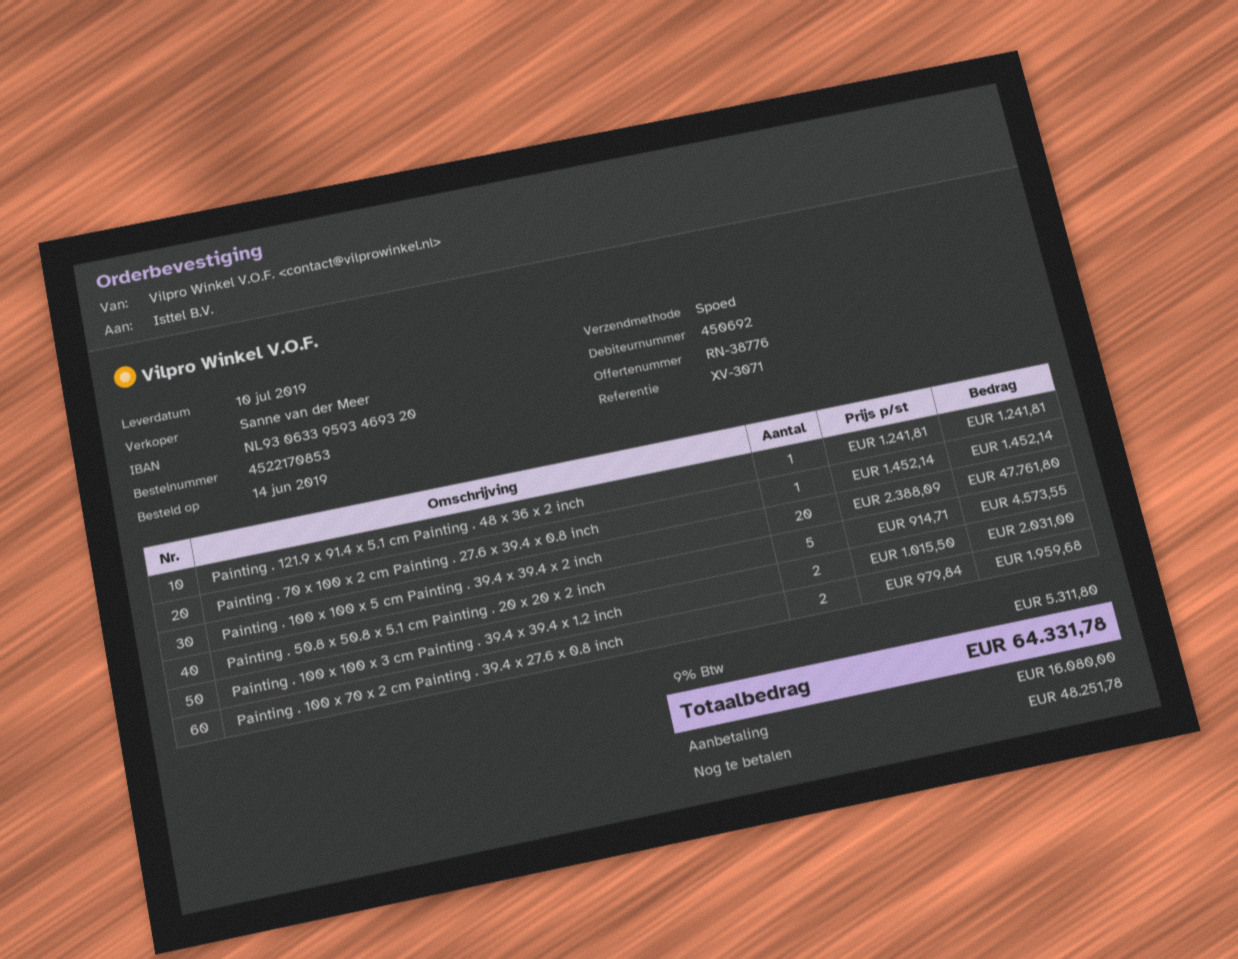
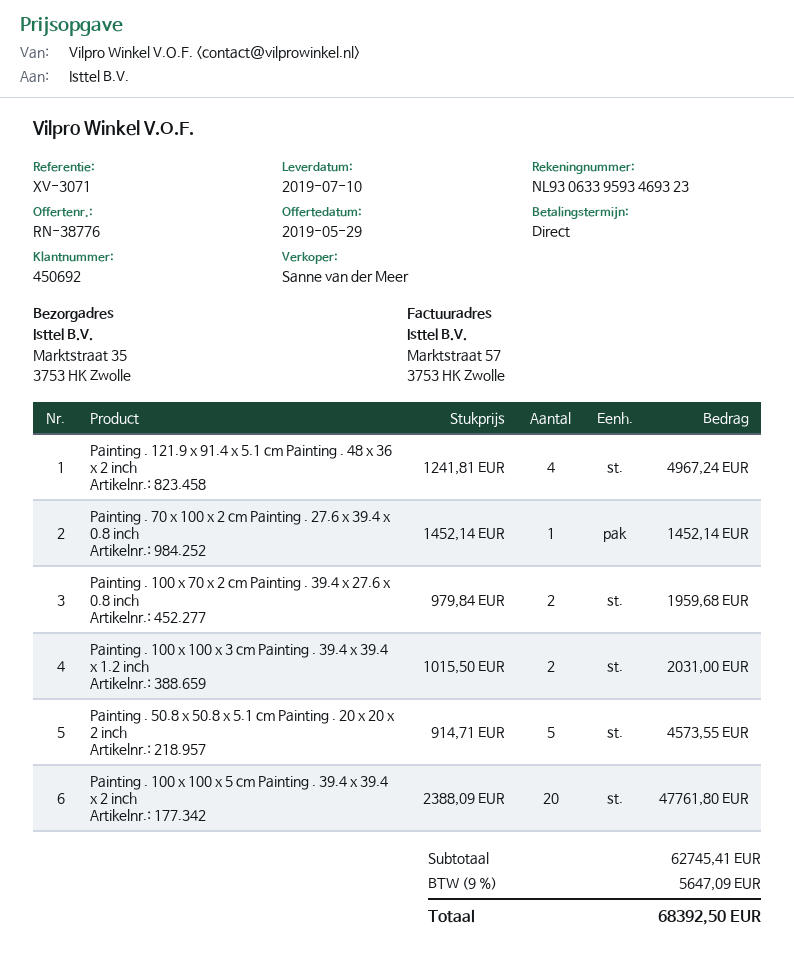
bank account: NL9306339593469320 -> NL9306339593469323
Painting . 121.9 x 91.4 x 5.1 cm Painting . 48 x 36 x 2 inch: 1 x 1241.81 = 1241.81 -> 4 x 1241.81 = 4967.24
tax: 9% = 5311.80 -> 9% = 5647.09
total: 64331.78 -> 68392.50

